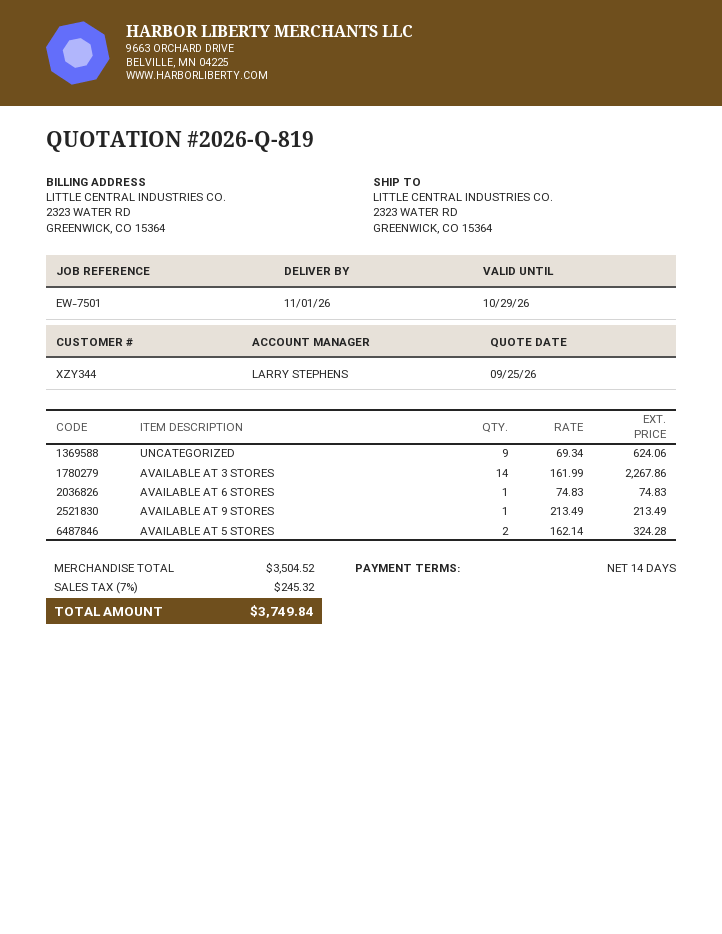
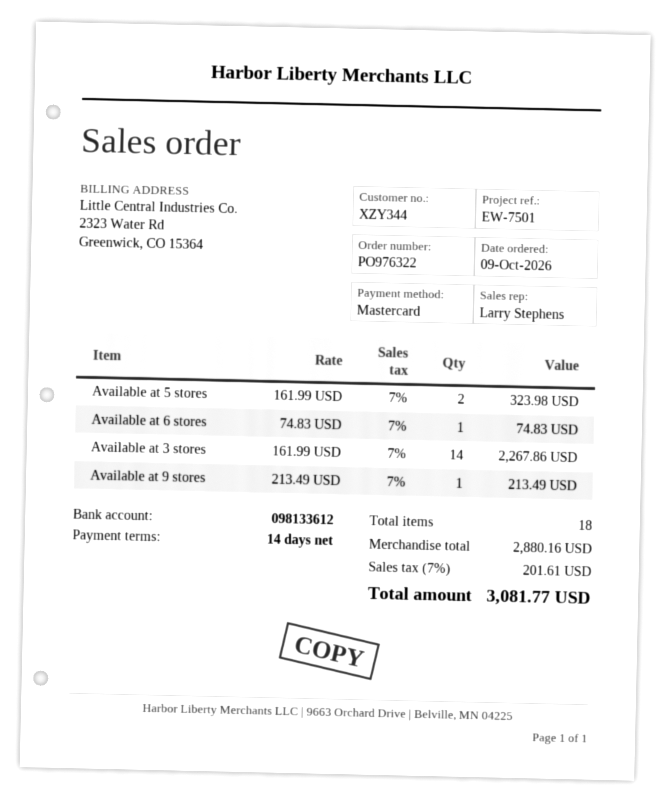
UNCATEGORIZED: 9 x 69.34 = 624.06 -> none
AVAILABLE AT 5 STORES: 2 x 162.14 = 324.28 -> 2 x 161.99 = 323.98
subtotal: 3504.52 -> 2880.16
tax: 7% = 245.32 -> 7% = 201.61
total: 3749.84 -> 3081.77

